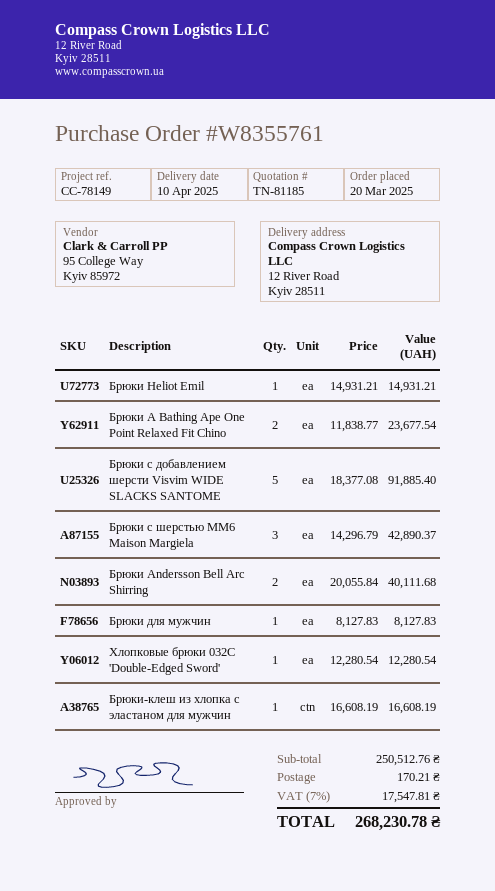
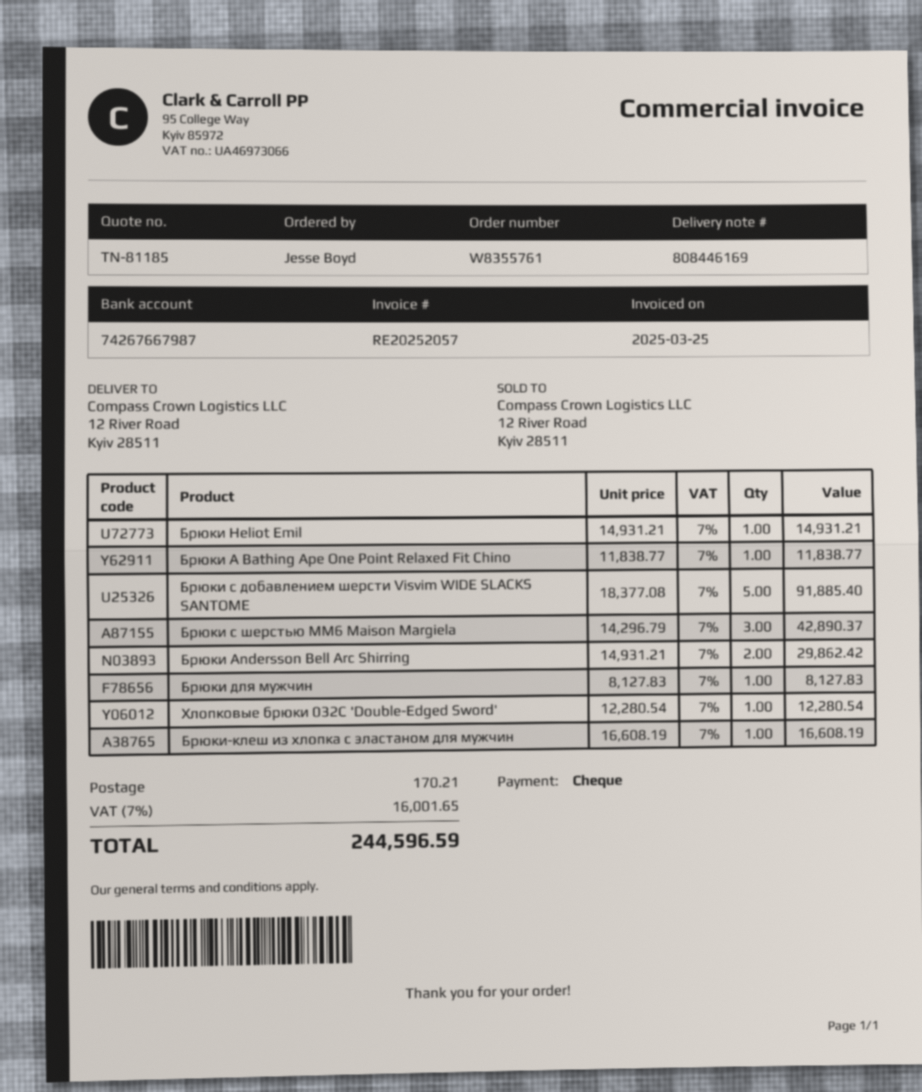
Брюки A Bathing Ape One Point Relaxed Fit Chino: 2 x 11838.77 = 23677.54 -> 1 x 11838.77 = 11838.77
Брюки Andersson Bell Arc Shirring: 2 x 20055.84 = 40111.68 -> 2 x 14931.21 = 29862.42
tax: 7% = 17547.81 -> 7% = 16001.65
total: 268230.78 -> 244596.59

